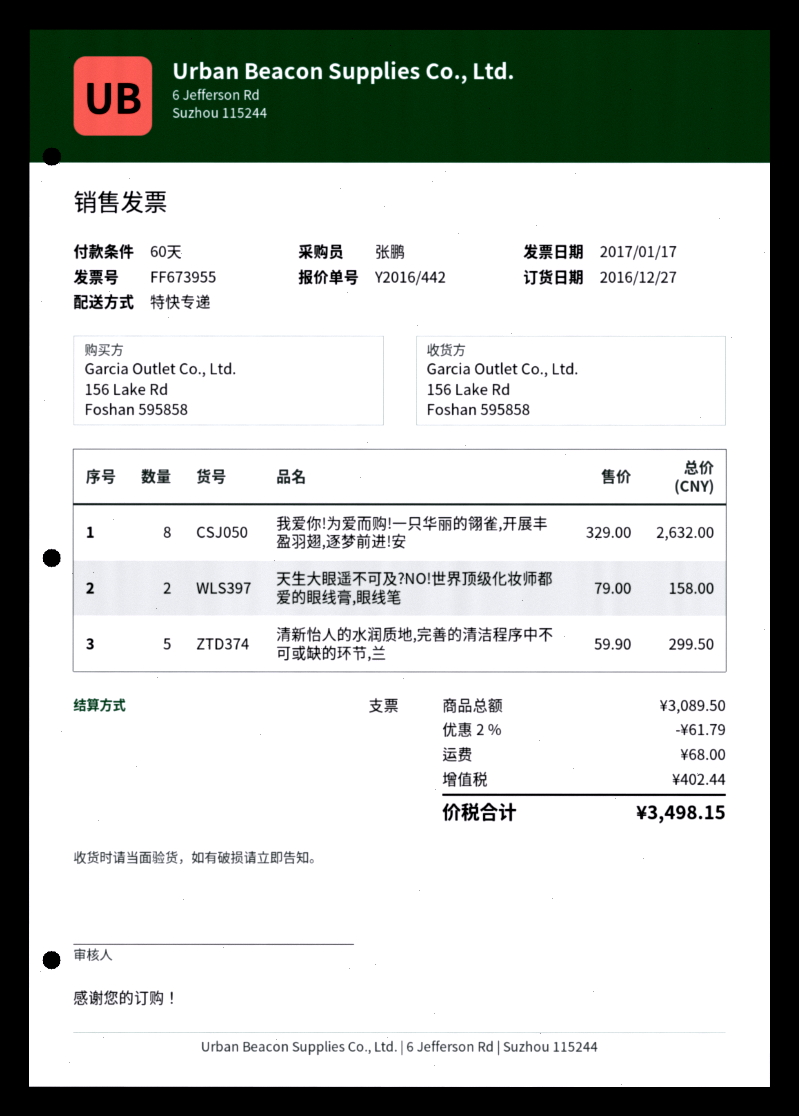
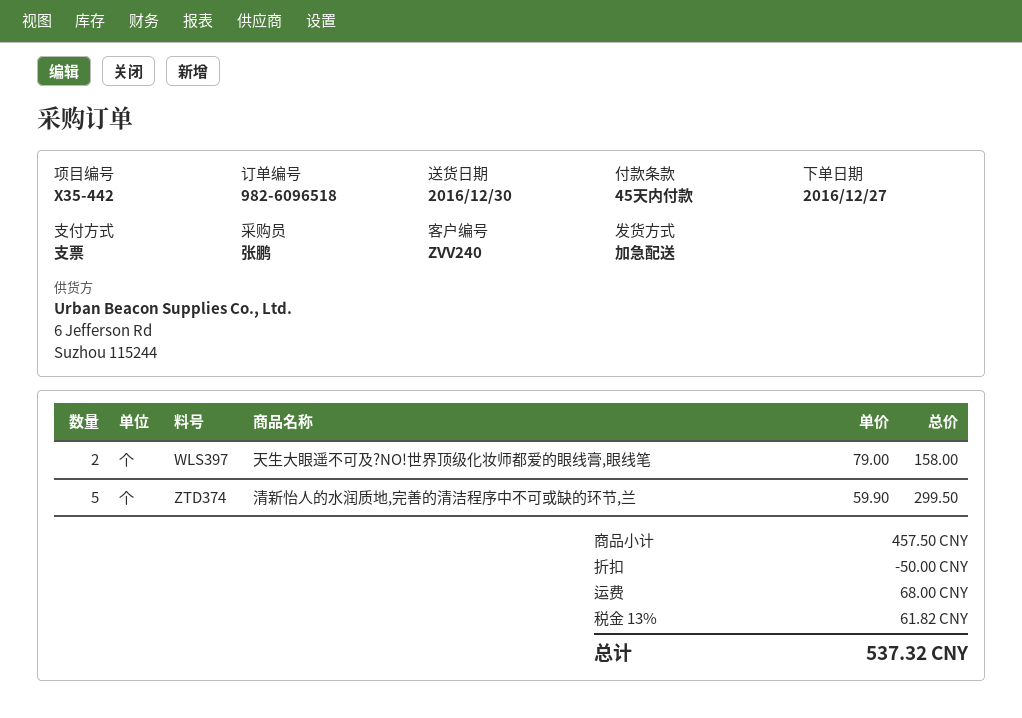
payment terms: 60 days -> 45 days
我爱你!为爱而购!一只华丽的翎雀,开展丰盈羽翅,逐梦前进!安: 8 x 329.00 = 2632.00 -> none
subtotal: 3089.50 -> 457.50
discount: 61.79 -> 50.00
tax: 402.44 -> 61.82
total: 3498.15 -> 537.32

